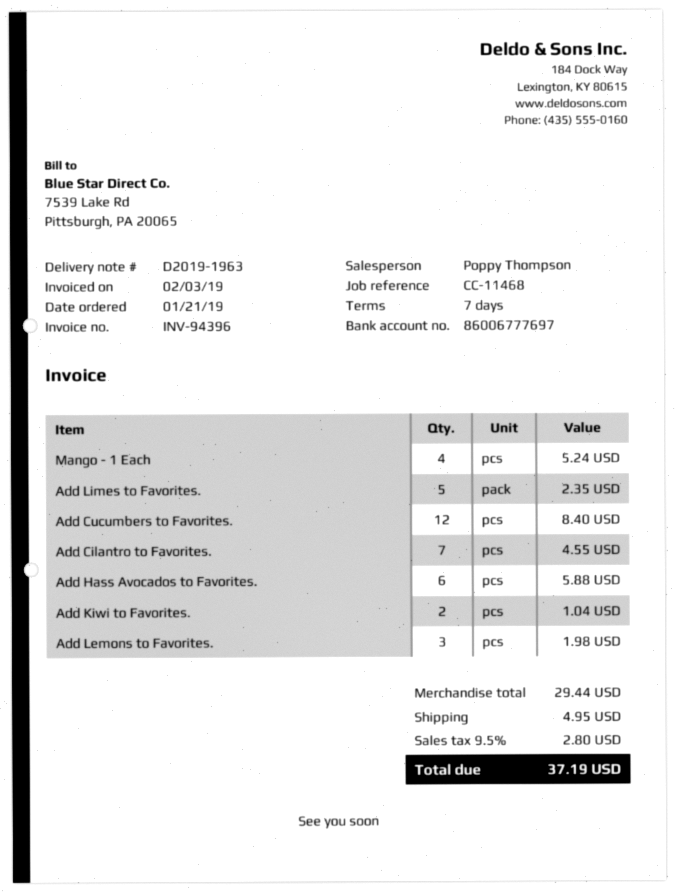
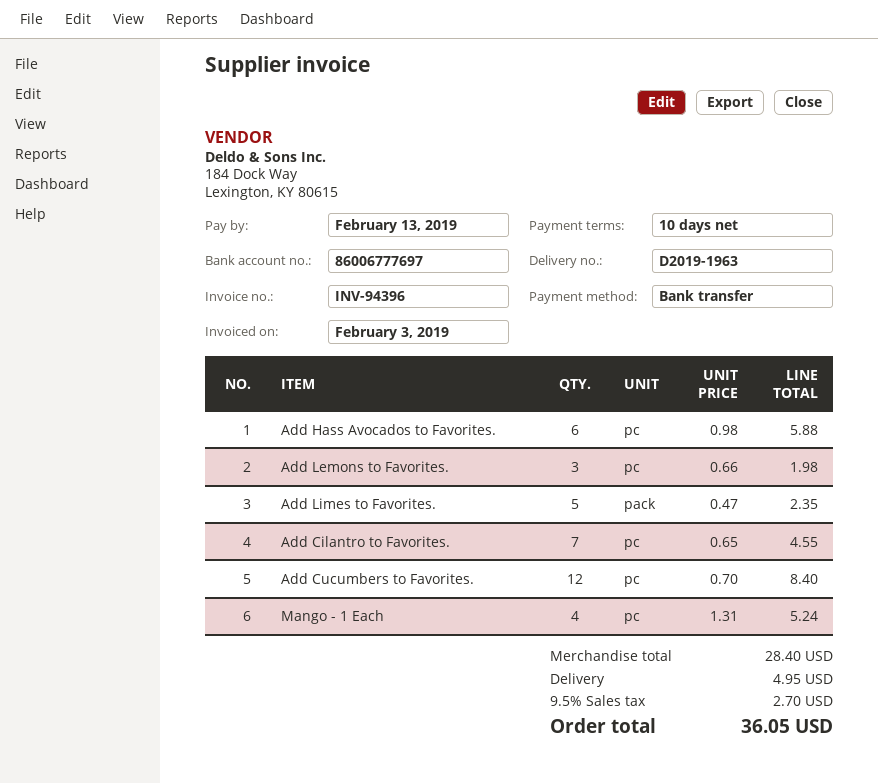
payment terms: 7 days -> 10 days
Add Kiwi to Favorites.: 2 for 1.04 -> none
subtotal: 29.44 -> 28.40
tax: 9.5% = 2.80 -> 9.5% = 2.70
total: 37.19 -> 36.05

